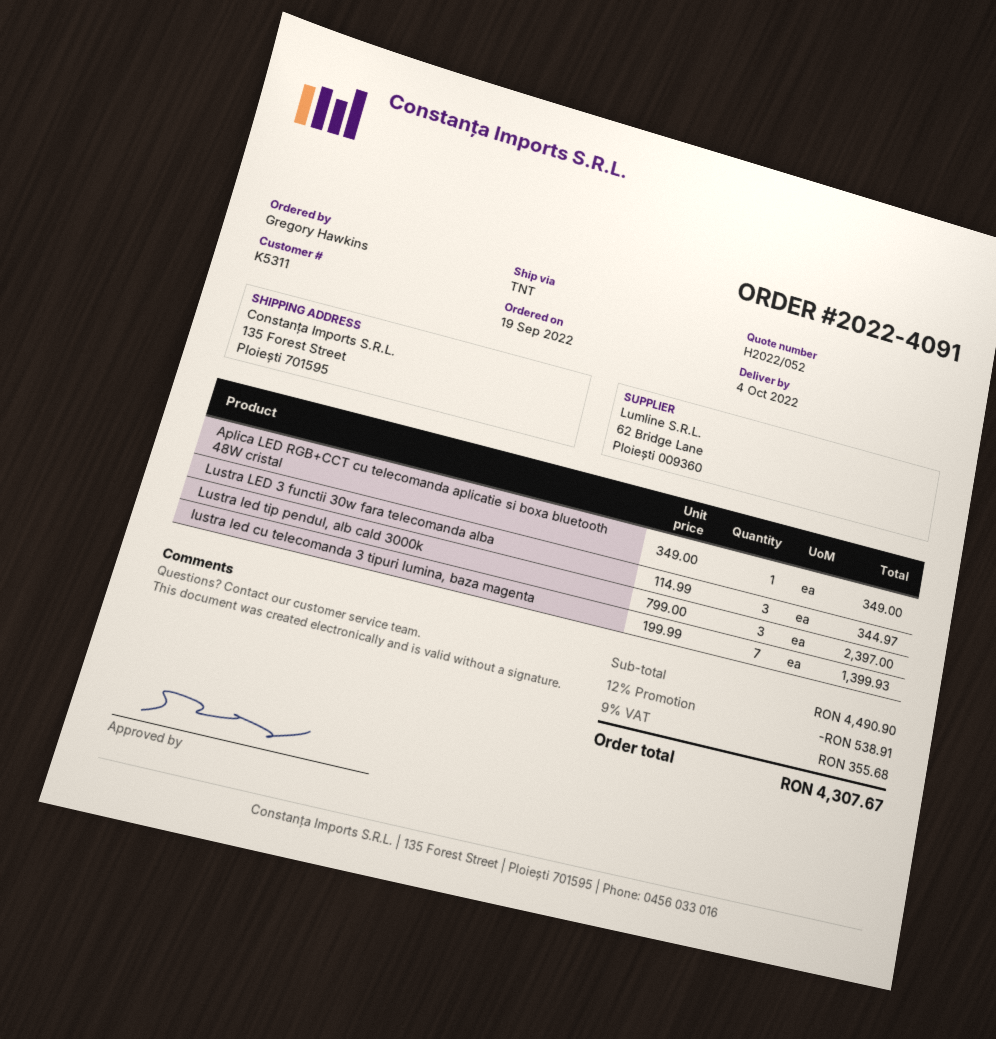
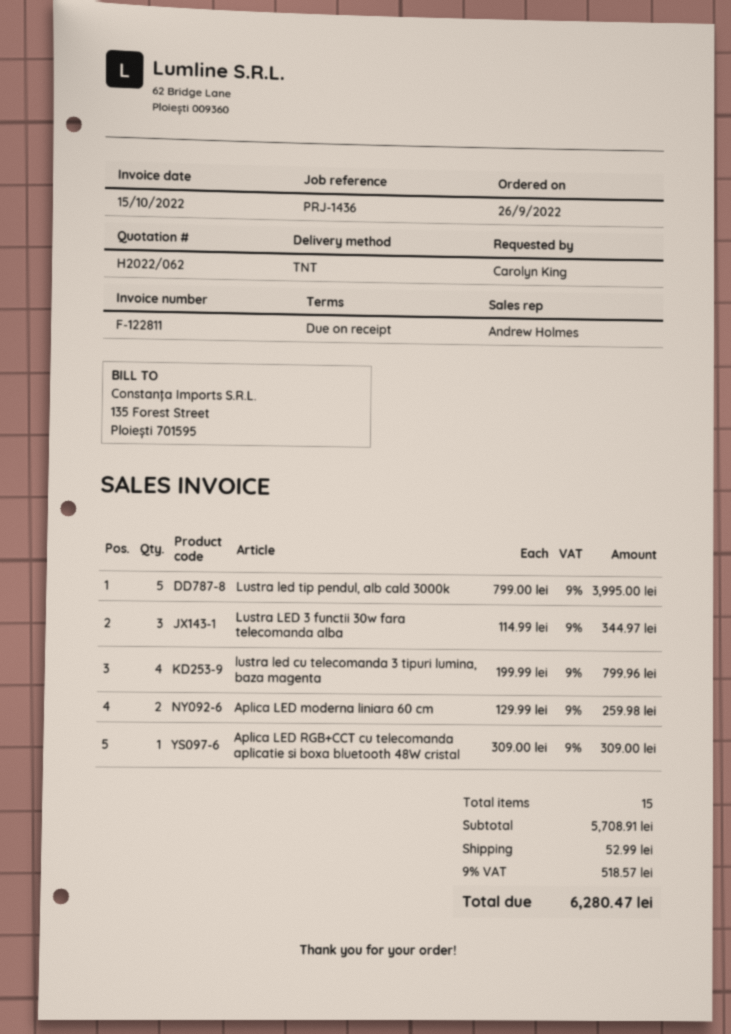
quote number: H2022/052 -> H2022/062
order date: 2022-09-19 -> 2022-09-26
ordered by: Gregory Hawkins -> Carolyn King
Aplica LED RGB+CCT cu telecomanda aplicatie si boxa bluetooth 48W cristal: 1 x 349.00 = 349.00 -> 1 x 309.00 = 309.00
Lustra led tip pendul, alb cald 3000k: 3 x 799.00 = 2397.00 -> 5 x 799.00 = 3995.00
lustra led cu telecomanda 3 tipuri lumina, baza magenta: 7 x 199.99 = 1399.93 -> 4 x 199.99 = 799.96
Aplica LED moderna liniara 60 cm: none -> 2 x 129.99 = 259.98
subtotal: 4490.90 -> 5708.91
discount: 12% = 538.91 -> none
shipping: none -> 52.99
tax: 9% = 355.68 -> 9% = 518.57
total: 4307.67 -> 6280.47

